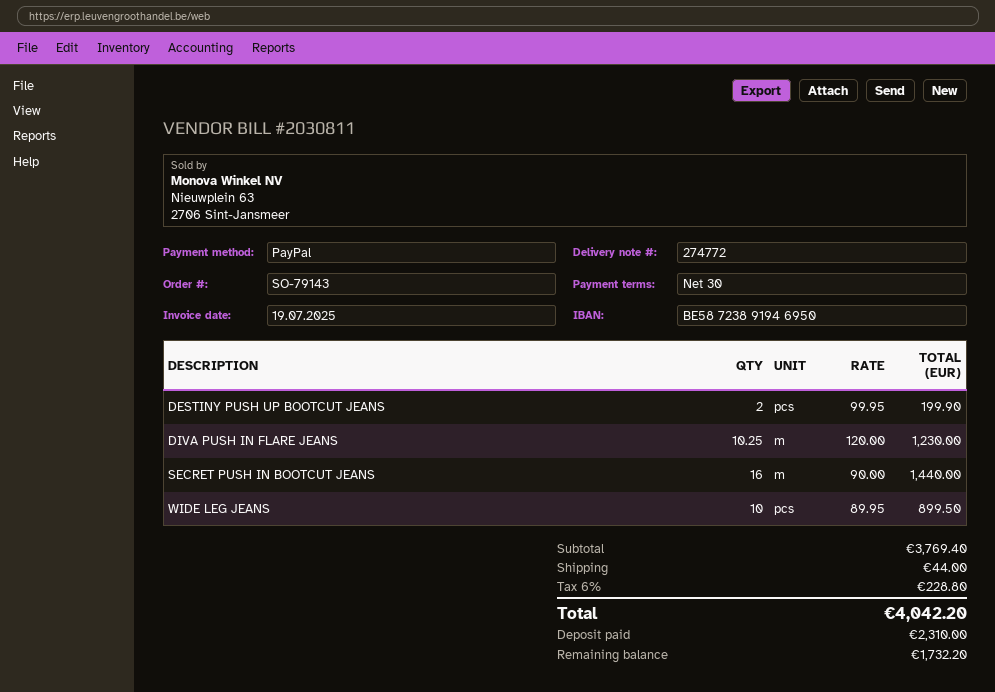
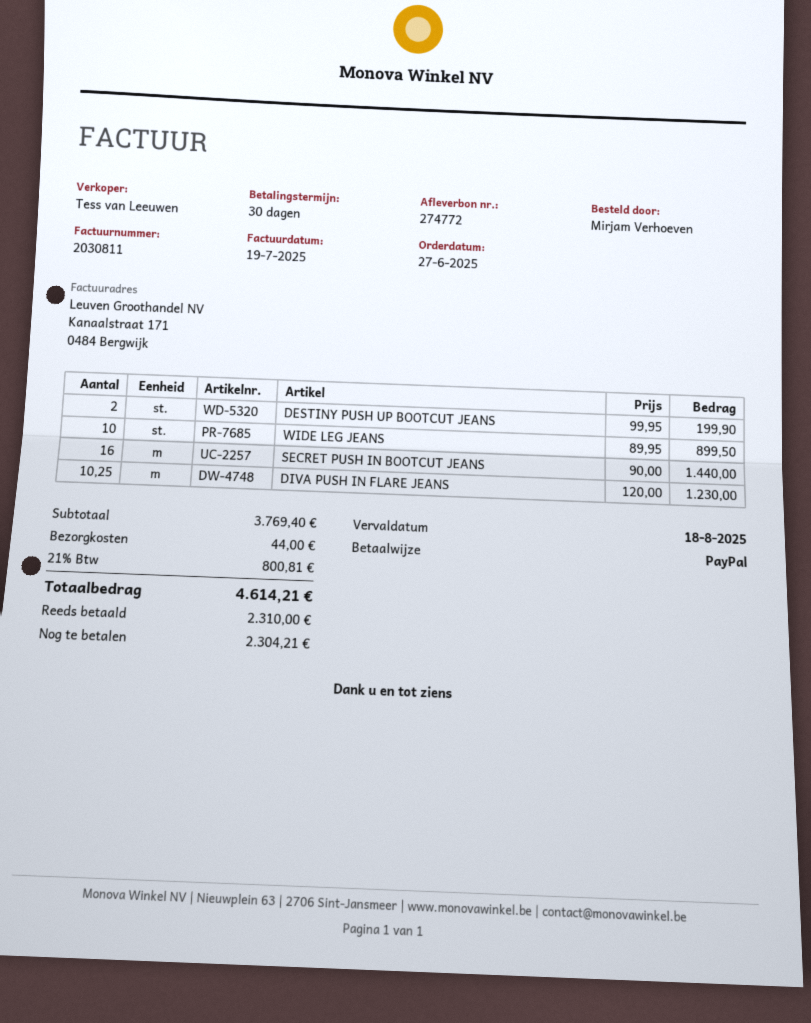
tax: 6% = 228.80 -> 21% = 800.81
total: 4042.20 -> 4614.21
balance: 1732.20 -> 2304.21

